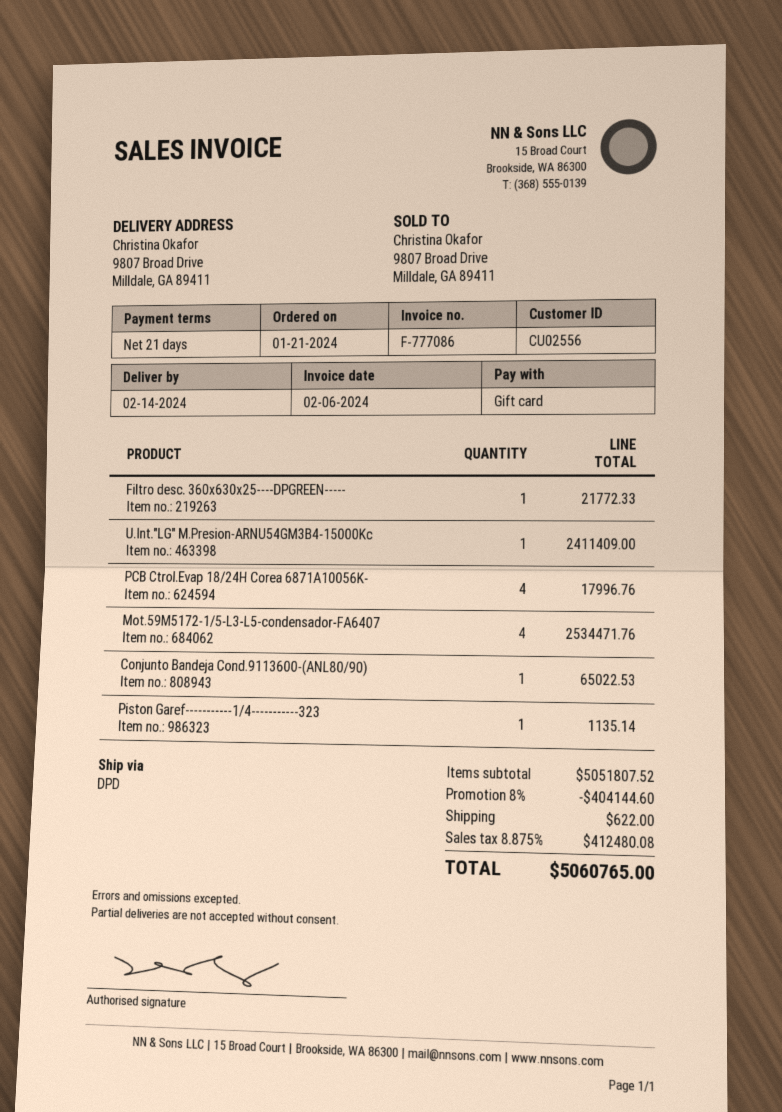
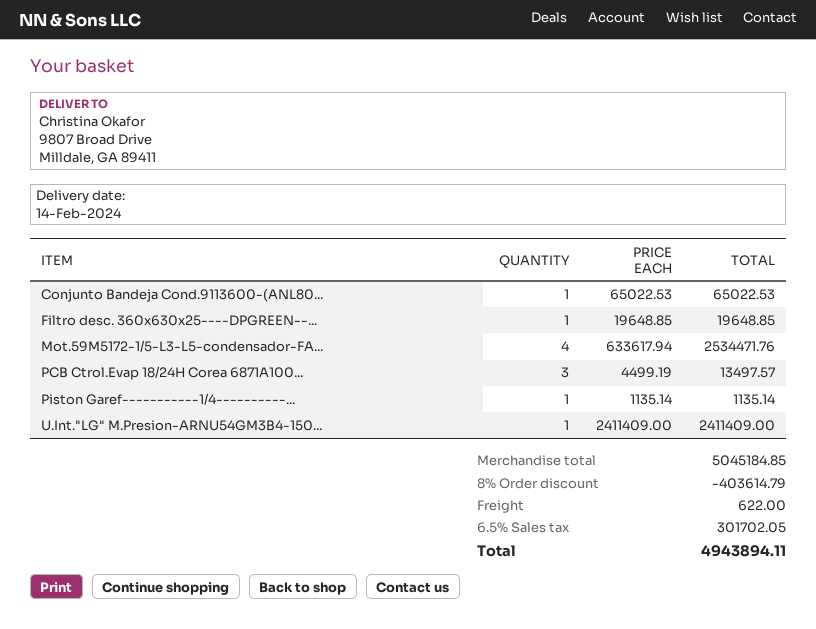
Filtro desc. 360x630x25----DPGREEN-----: 1 for 21772.33 -> 1 for 19648.85
PCB Ctrol.Evap 18/24H Corea 6871A10056K-: 4 for 17996.76 -> 3 for 13497.57
subtotal: 5051807.52 -> 5045184.85
discount: 8% = 404144.60 -> 8% = 403614.79
tax: 8.875% = 412480.08 -> 6.5% = 301702.05
total: 5060765.00 -> 4943894.11

